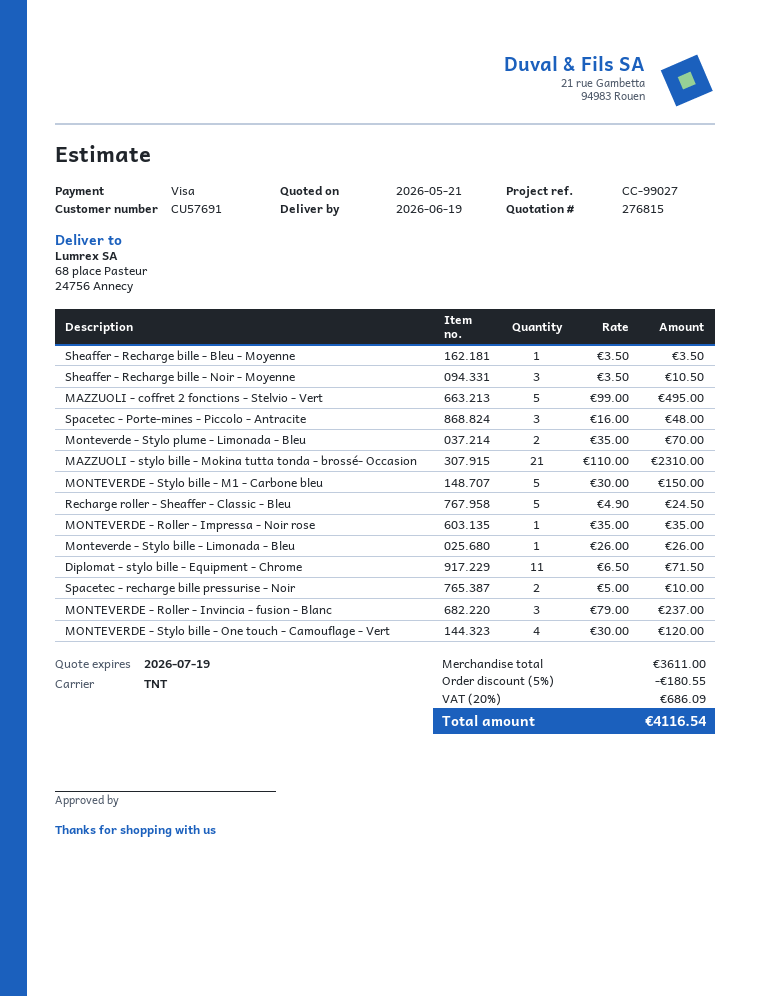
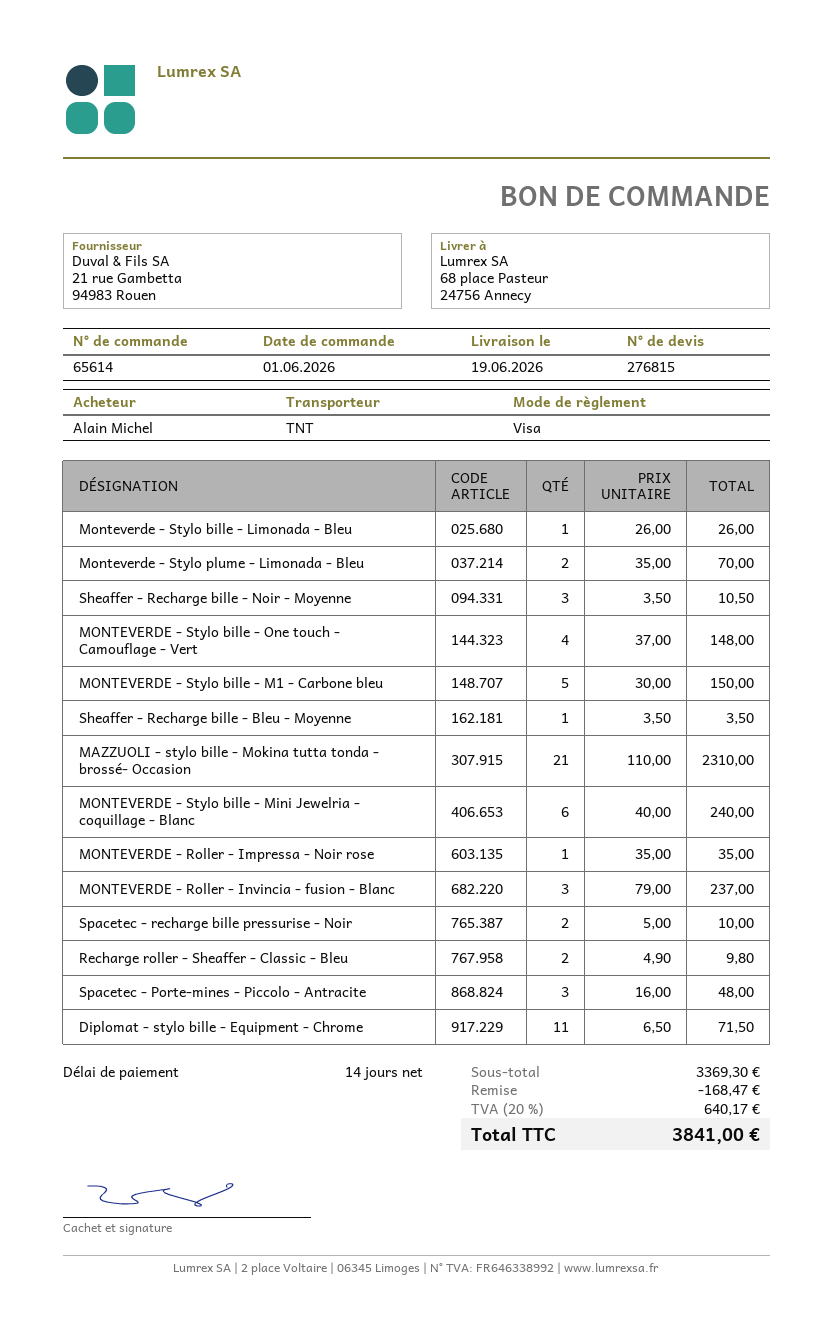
MAZZUOLI - coffret 2 fonctions - Stelvio - Vert: 5 x 99.00 = 495.00 -> none
Recharge roller - Sheaffer - Classic - Bleu: 5 x 4.90 = 24.50 -> 2 x 4.90 = 9.80
MONTEVERDE - Stylo bille - One touch - Camouflage - Vert: 4 x 30.00 = 120.00 -> 4 x 37.00 = 148.00
MONTEVERDE - Stylo bille - Mini Jewelria - coquillage - Blanc: none -> 6 x 40.00 = 240.00
subtotal: 3611.00 -> 3369.30
discount: 180.55 -> 168.47
tax: 20% = 686.09 -> 20% = 640.17
total: 4116.54 -> 3841.00

